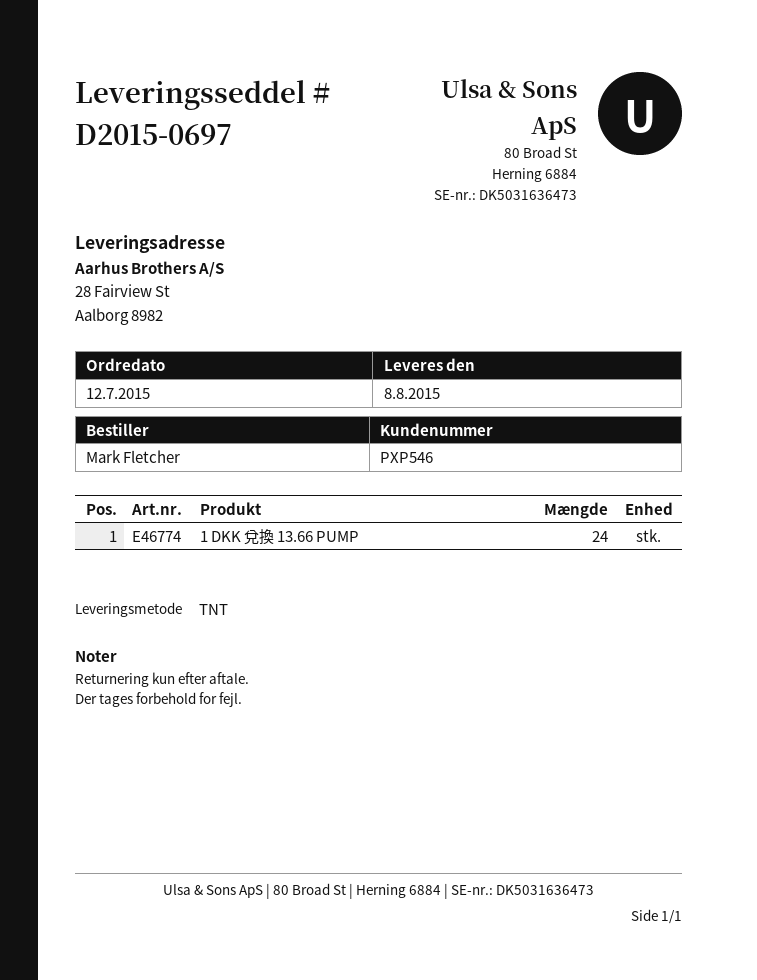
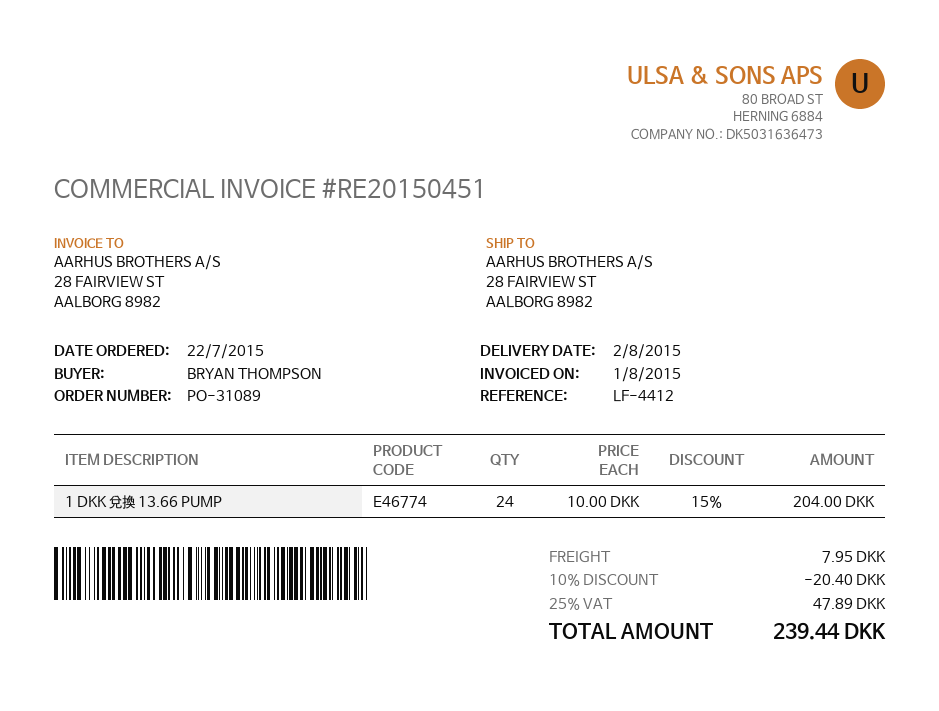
order date: 2015-07-12 -> 2015-07-22
delivery date: 2015-08-08 -> 2015-08-02
ordered by: Mark Fletcher -> BRYAN THOMPSON

